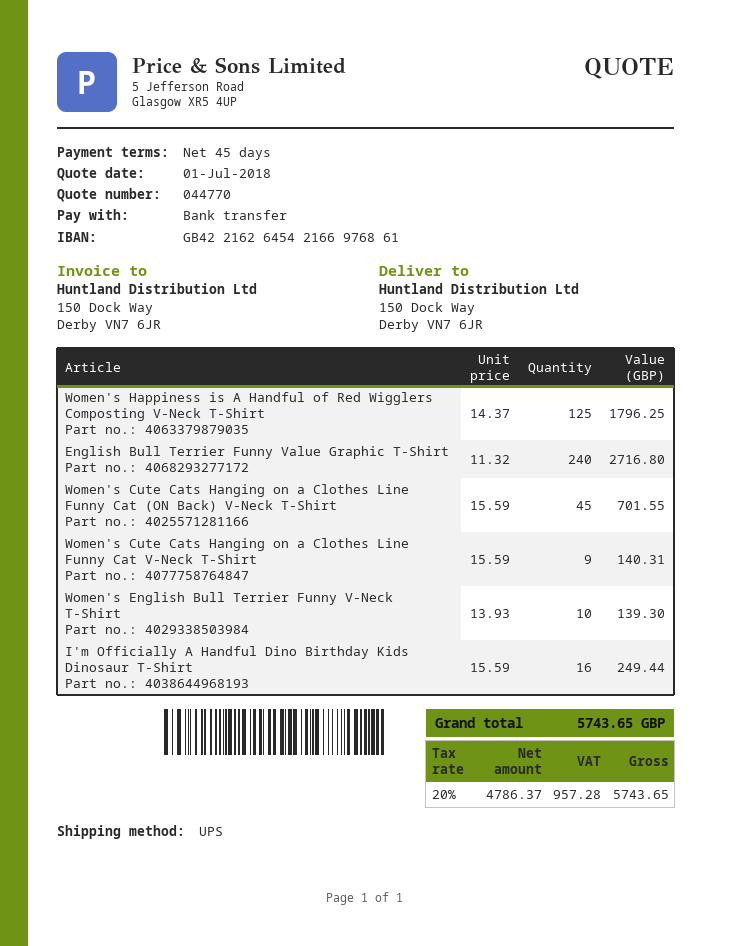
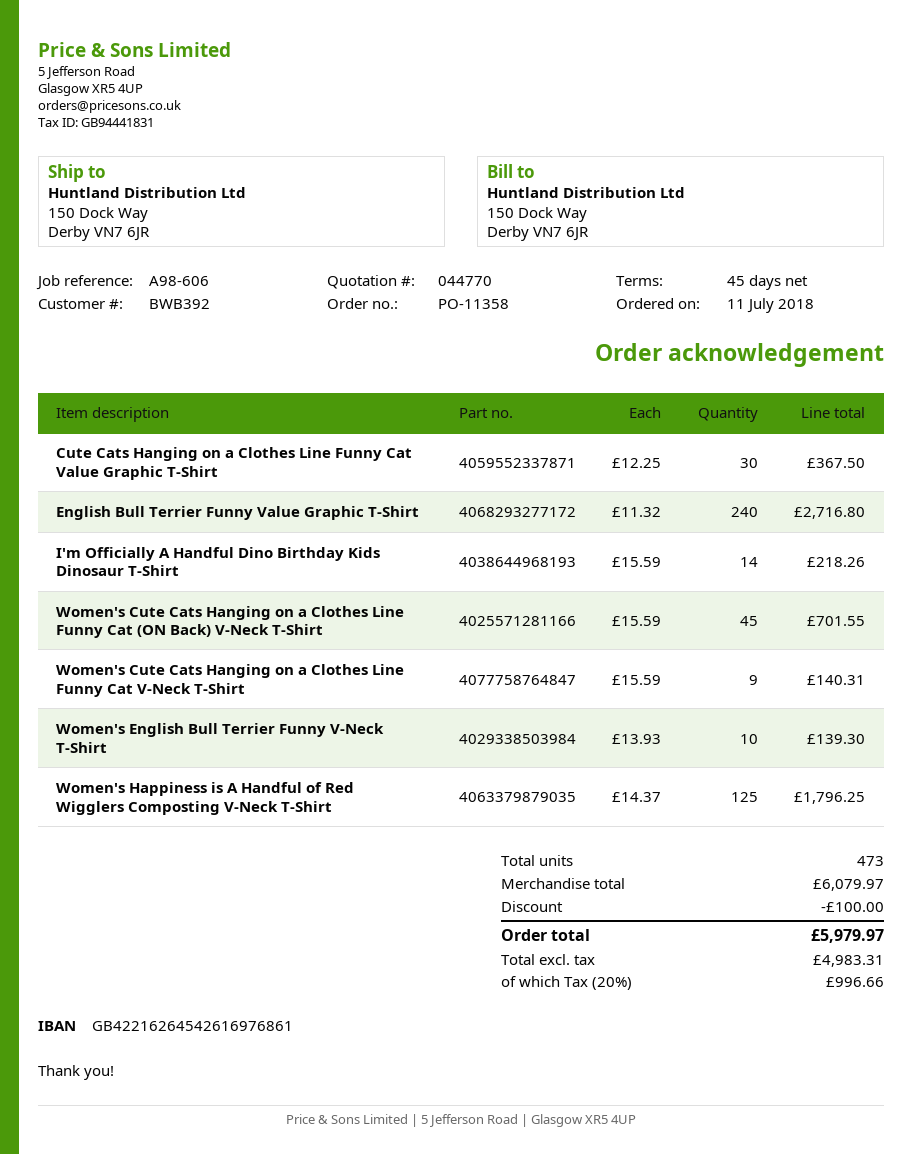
bank account: GB42216264542166976861 -> GB42216264542616976861
I'm Officially A Handful Dino Birthday Kids Dinosaur T-Shirt: 16 x 15.59 = 249.44 -> 14 x 15.59 = 218.26
Cute Cats Hanging on a Clothes Line Funny Cat Value Graphic T-Shirt: none -> 30 x 12.25 = 367.50
discount: none -> 100.00
net: 4786.37 -> 4983.31
tax: 20% = 957.28 -> 20% = 996.66
total: 5743.65 -> 5979.97

